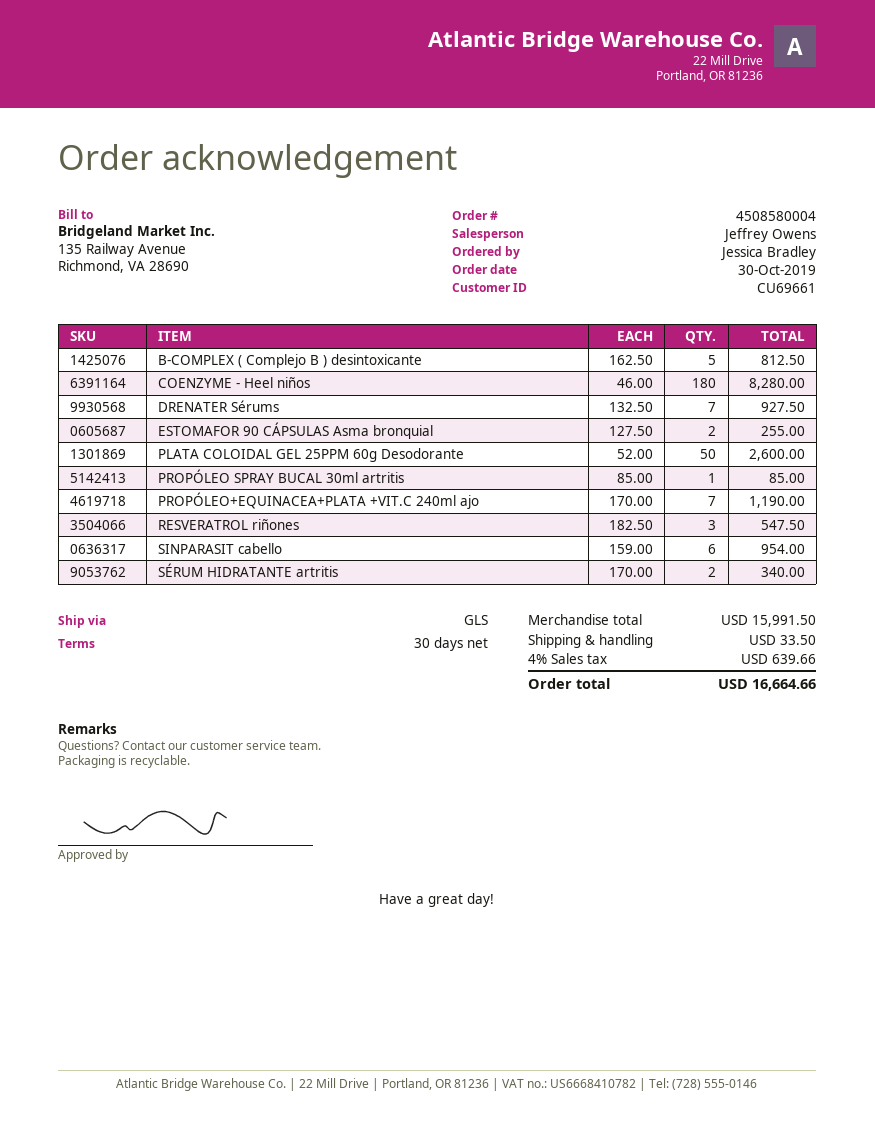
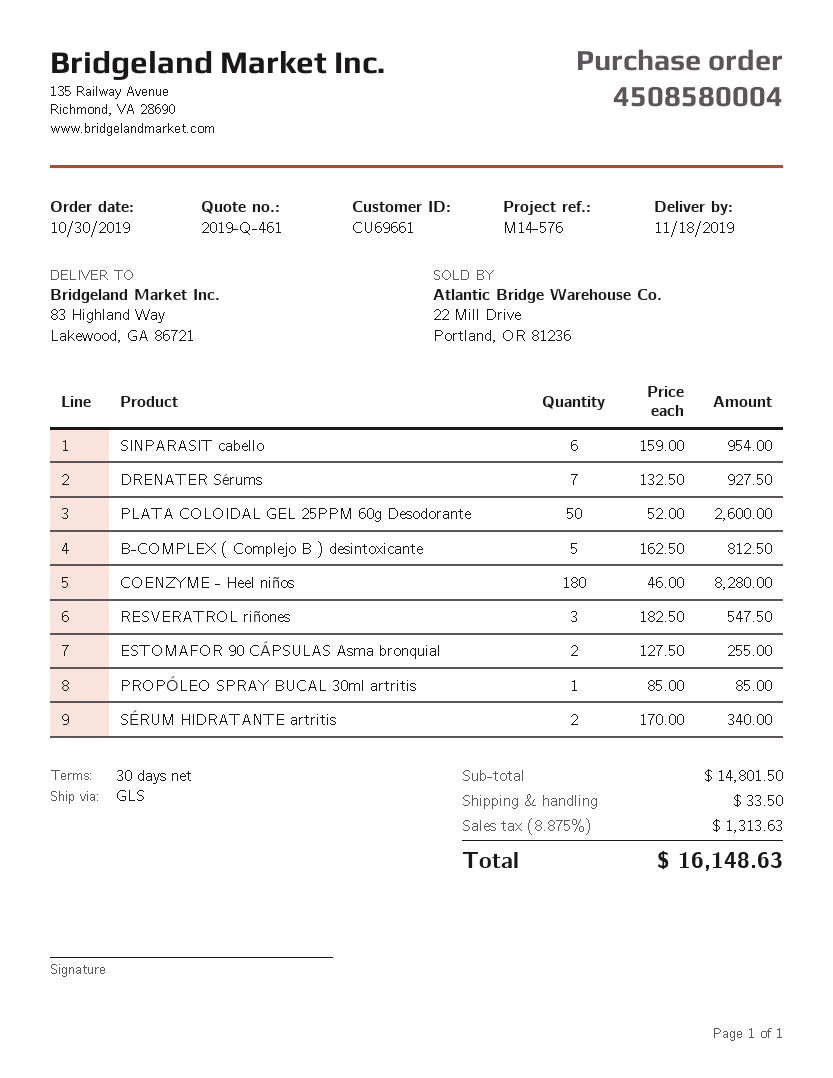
PROPÓLEO+EQUINACEA+PLATA +VIT.C 240ml ajo: 7 x 170.00 = 1190.00 -> none
subtotal: 15991.50 -> 14801.50
tax: 4% = 639.66 -> 8.875% = 1313.63
total: 16664.66 -> 16148.63

